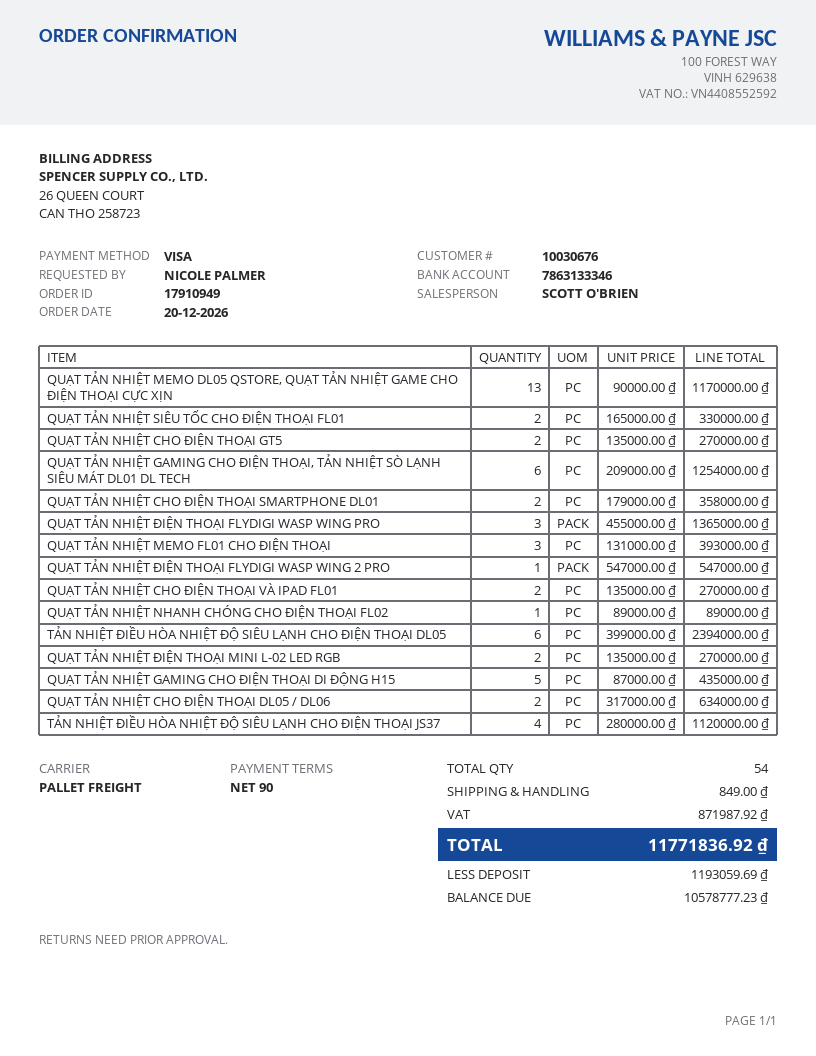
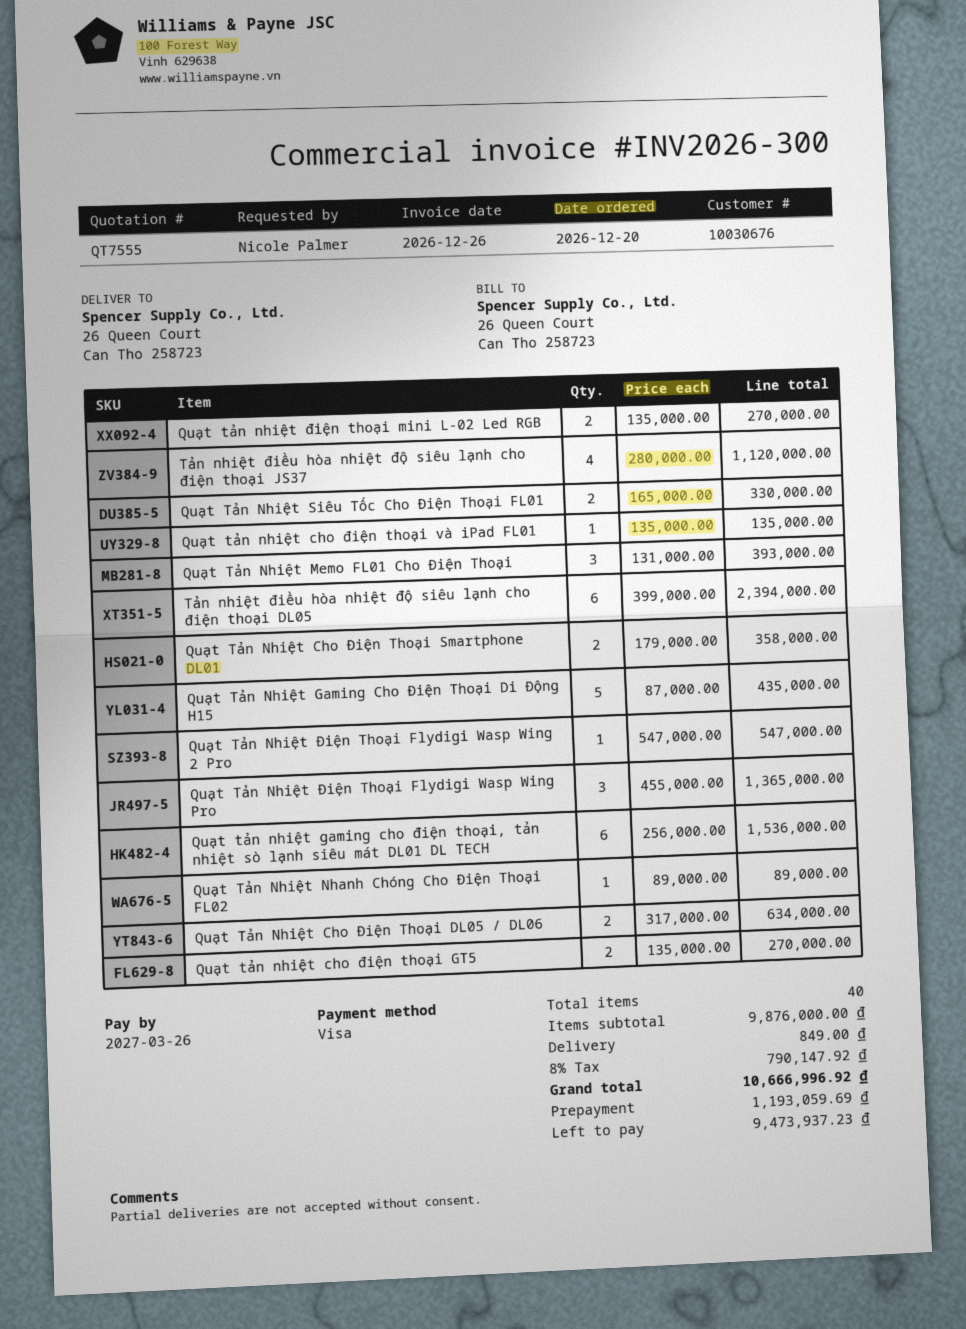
QUẠT TẢN NHIỆT MEMO DL05 QSTORE, QUẠT TẢN NHIỆT GAME CHO ĐIỆN THOẠI CỰC XỊN: 13 x 90000.00 = 1170000.00 -> none
QUẠT TẢN NHIỆT GAMING CHO ĐIỆN THOẠI, TẢN NHIỆT SÒ LẠNH SIÊU MÁT DL01 DL TECH: 6 x 209000.00 = 1254000.00 -> 6 x 256000.00 = 1536000.00
QUẠT TẢN NHIỆT CHO ĐIỆN THOẠI VÀ IPAD FL01: 2 x 135000.00 = 270000.00 -> 1 x 135000.00 = 135000.00
total quantity: 54 -> 40
tax: 871987.92 -> 790147.92
total: 11771836.92 -> 10666996.92
balance: 10578777.23 -> 9473937.23

